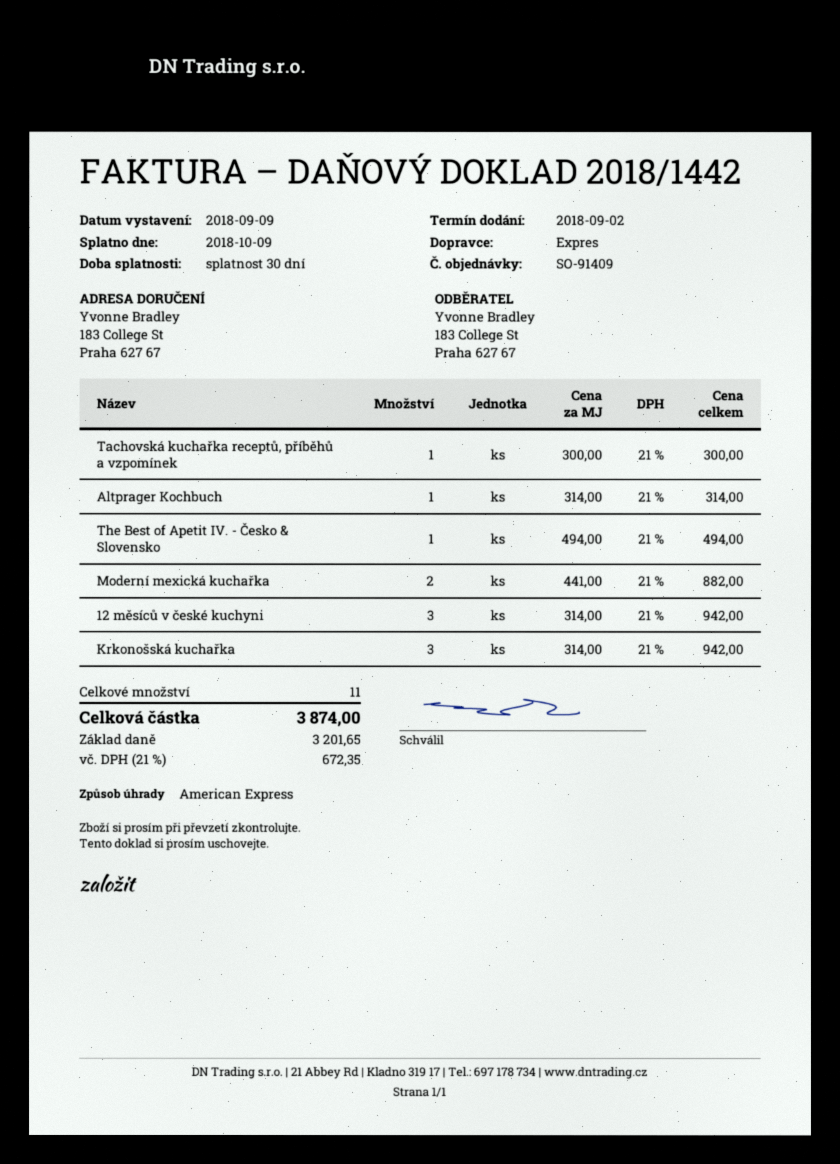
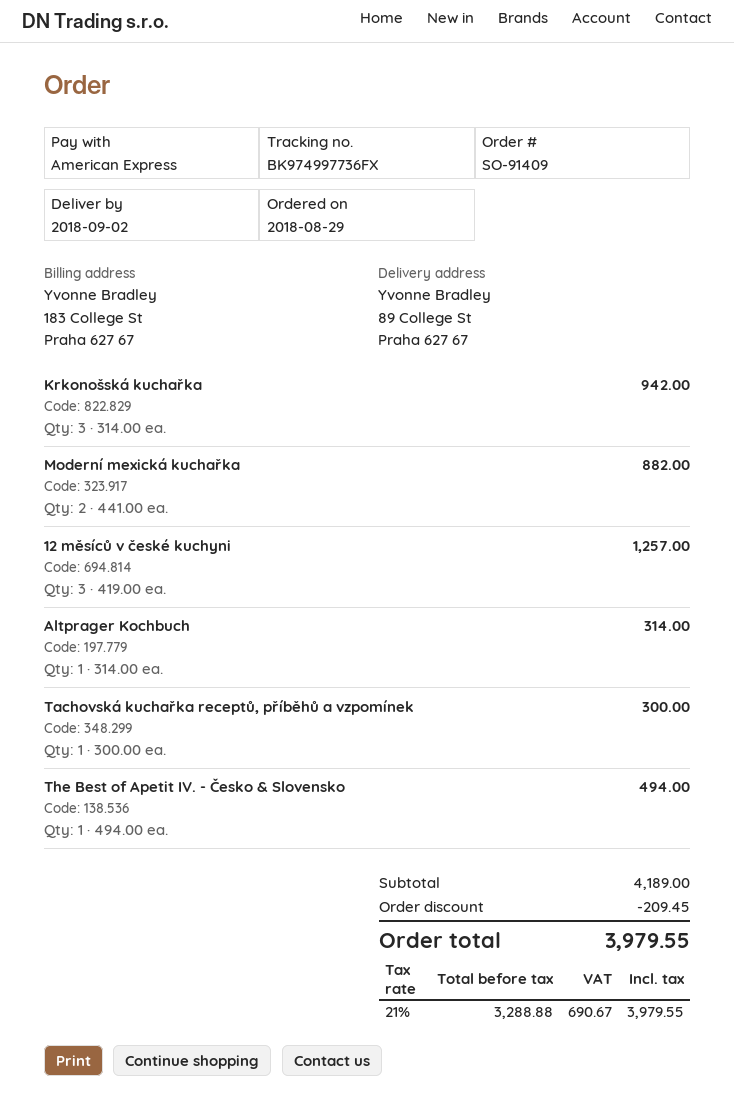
ship to: 183 College St, Praha 627 67 -> 89 College St, Praha 627 67
12 měsíců v české kuchyni: 3 x 314.00 = 942.00 -> 3 x 419.00 = 1257.00
discount: none -> 209.45
net: 3201.65 -> 3288.88
tax: 21% = 672.35 -> 21% = 690.67
total: 3874.00 -> 3979.55

